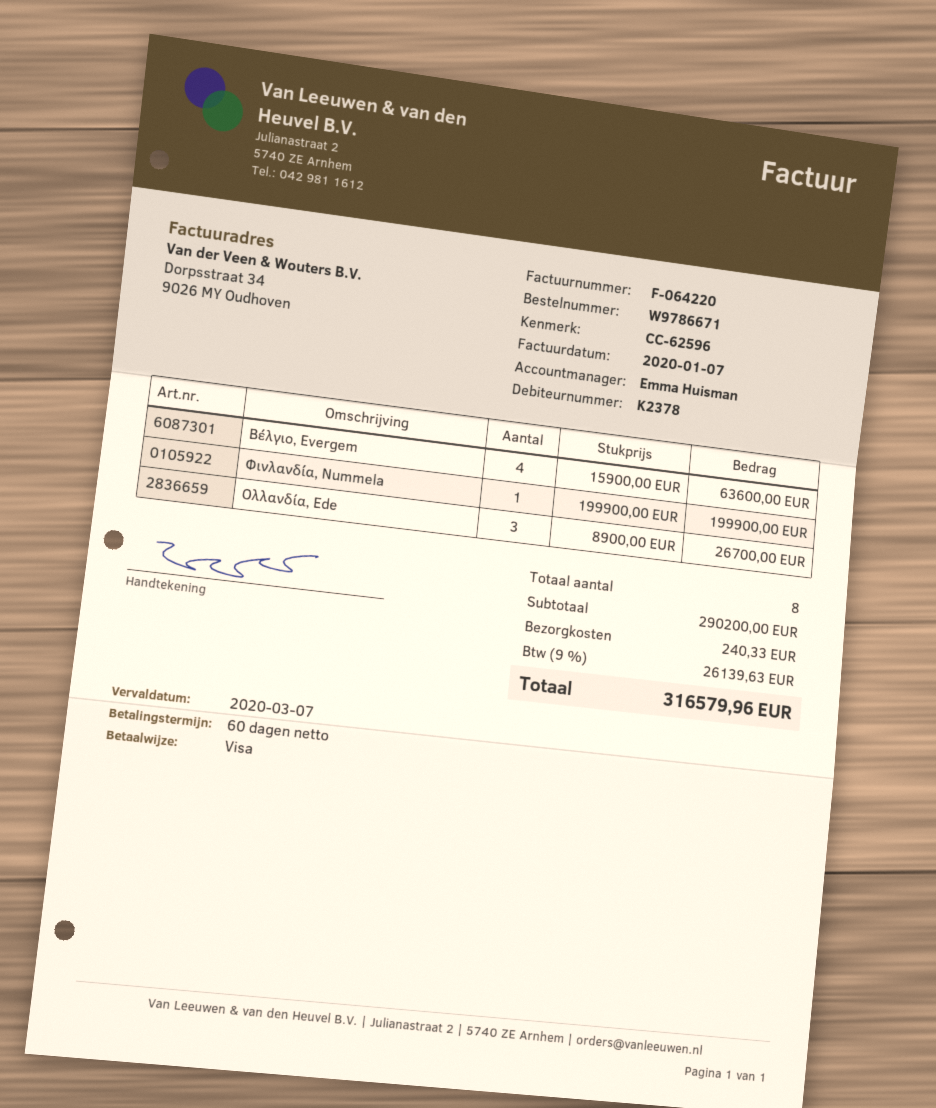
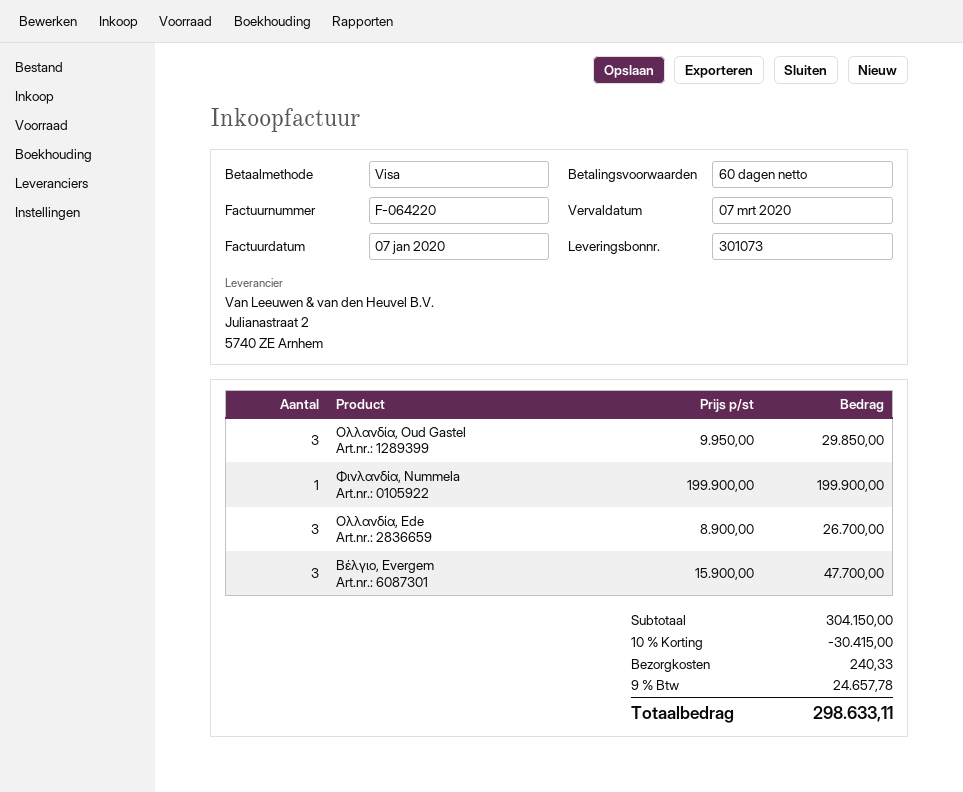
Βέλγιο, Evergem: 4 x 15900.00 = 63600.00 -> 3 x 15900.00 = 47700.00
Ολλανδία, Oud Gastel: none -> 3 x 9950.00 = 29850.00
subtotal: 290200.00 -> 304150.00
discount: none -> 10% = 30415.00
tax: 9% = 26139.63 -> 9% = 24657.78
total: 316579.96 -> 298633.11

